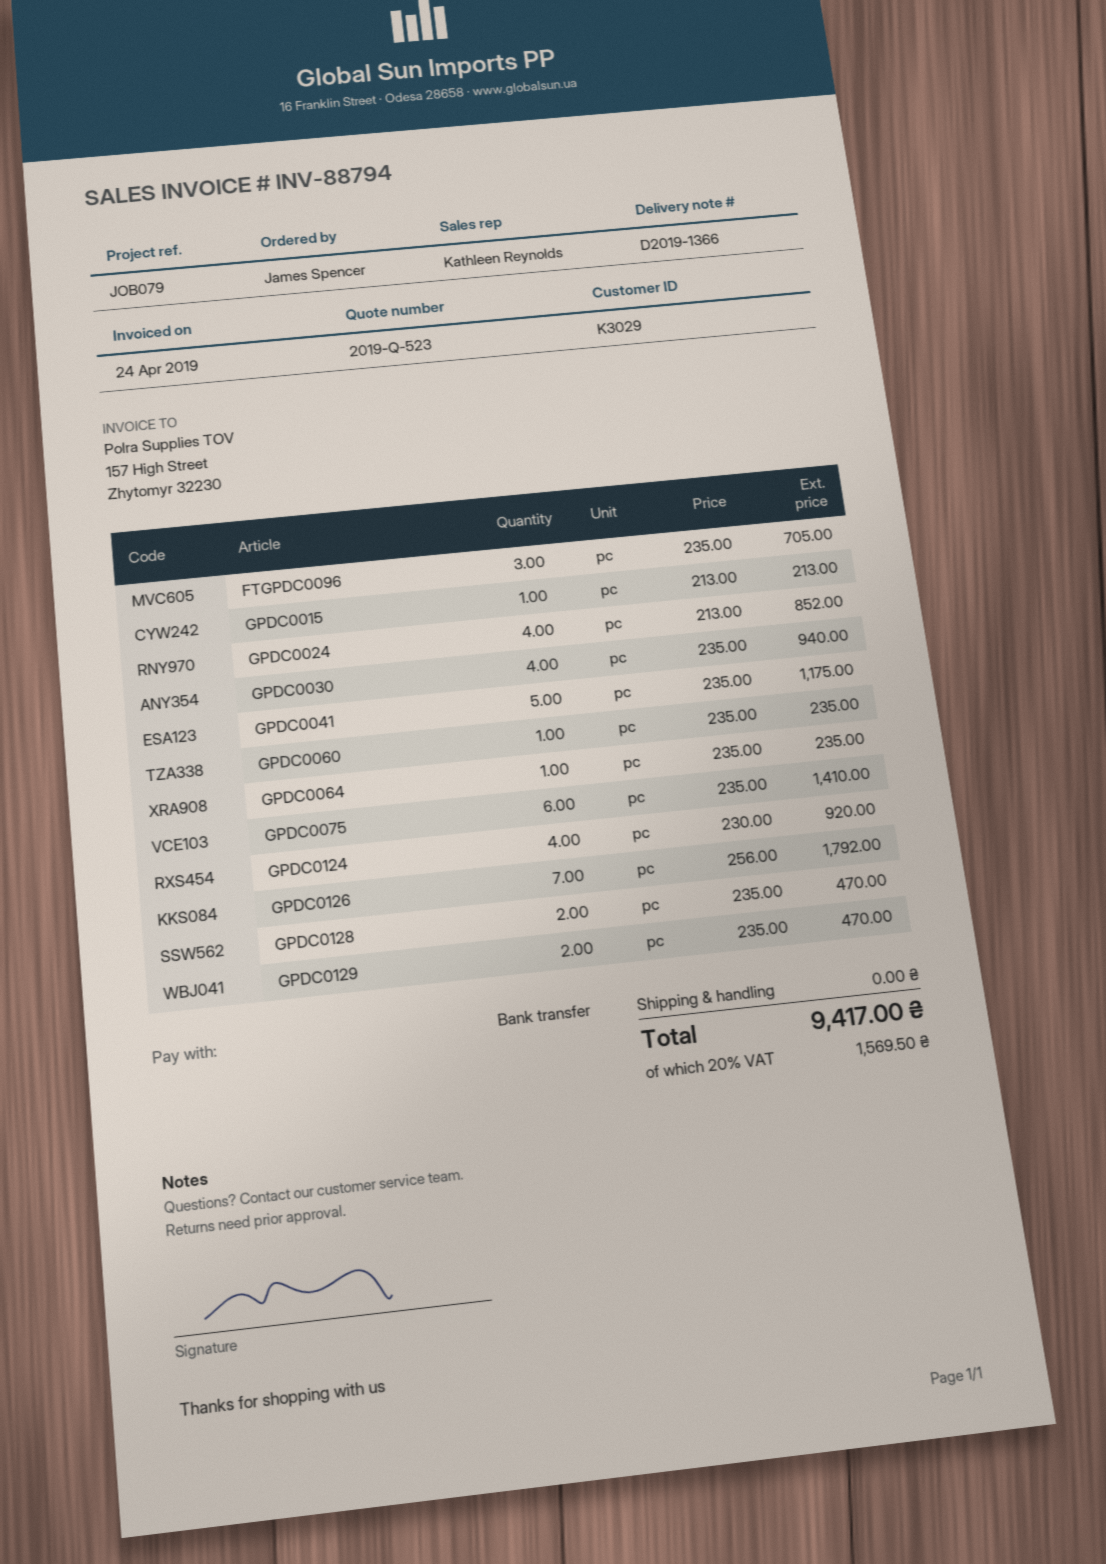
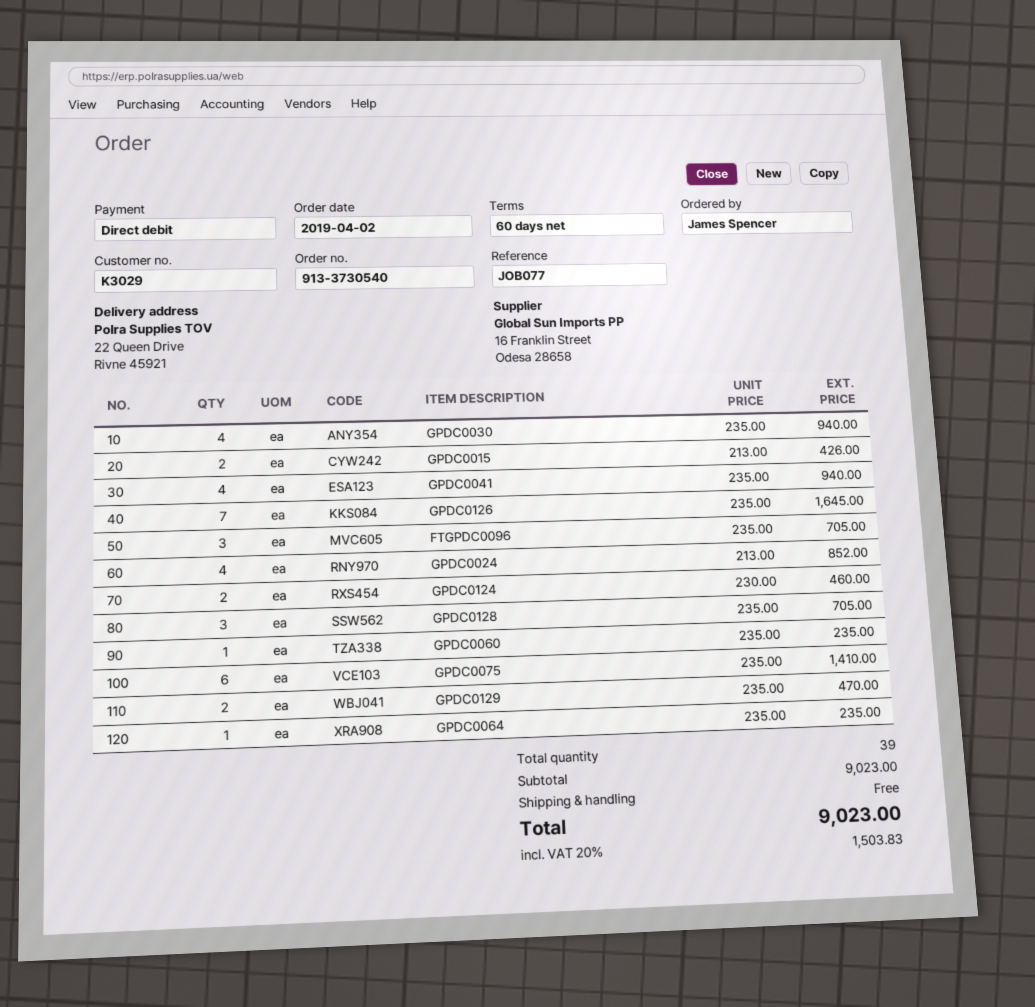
reference: JOB079 -> JOB077
payment method: bank transfer -> direct debit
GPDC0015: 1 x 213.00 = 213.00 -> 2 x 213.00 = 426.00
GPDC0041: 5 x 235.00 = 1175.00 -> 4 x 235.00 = 940.00
GPDC0124: 4 x 230.00 = 920.00 -> 2 x 230.00 = 460.00
GPDC0126: 7 x 256.00 = 1792.00 -> 7 x 235.00 = 1645.00
GPDC0128: 2 x 235.00 = 470.00 -> 3 x 235.00 = 705.00
tax: 20% = 1569.50 -> 20% = 1503.83
total: 9417.00 -> 9023.00

